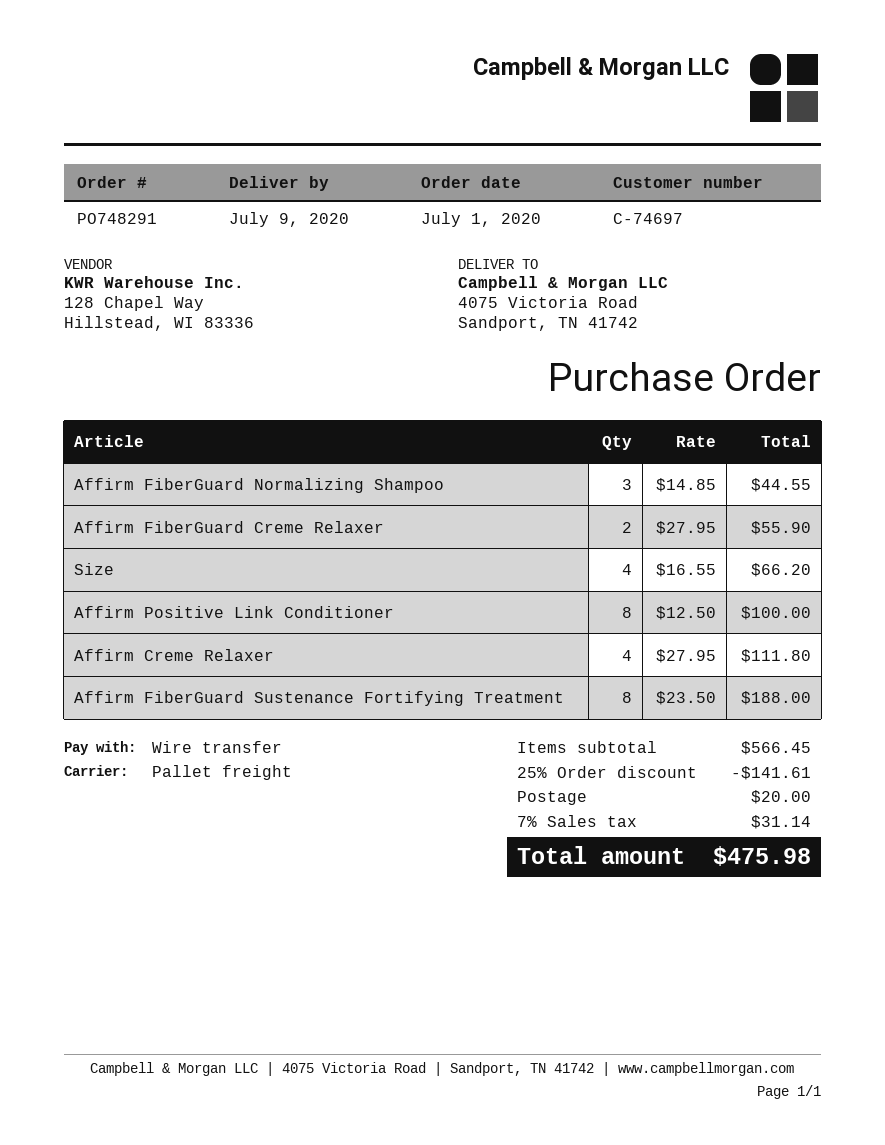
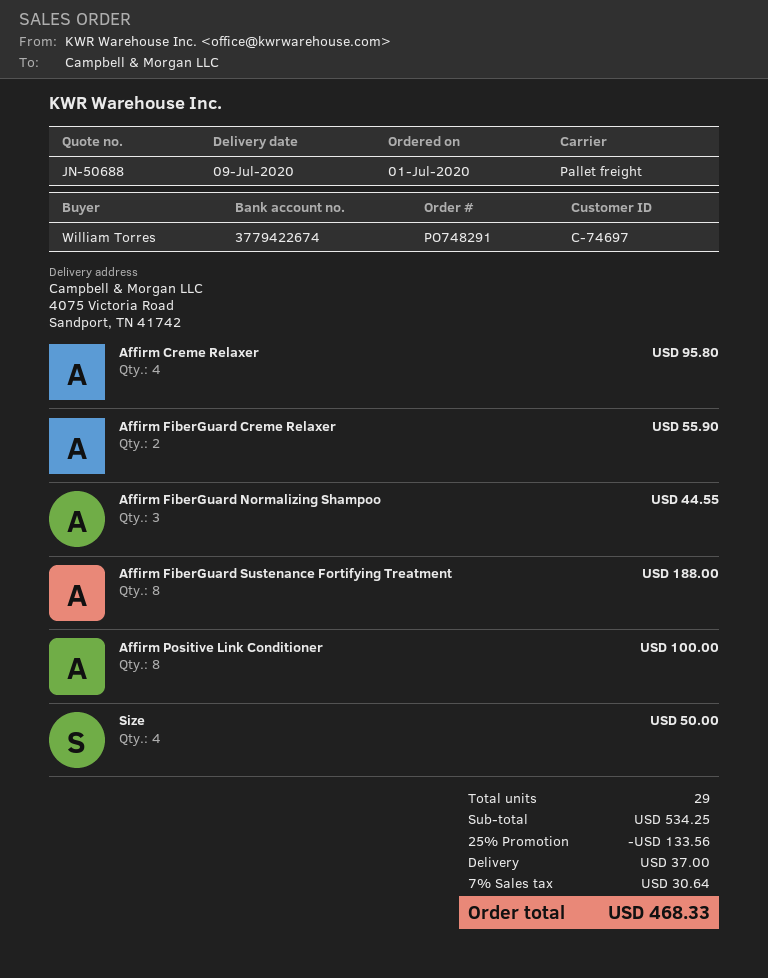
Size: 4 for 66.20 -> 4 for 50.00
Affirm Creme Relaxer: 4 for 111.80 -> 4 for 95.80
subtotal: 566.45 -> 534.25
discount: 25% = 141.61 -> 25% = 133.56
shipping: 20.00 -> 37.00
tax: 7% = 31.14 -> 7% = 30.64
total: 475.98 -> 468.33

